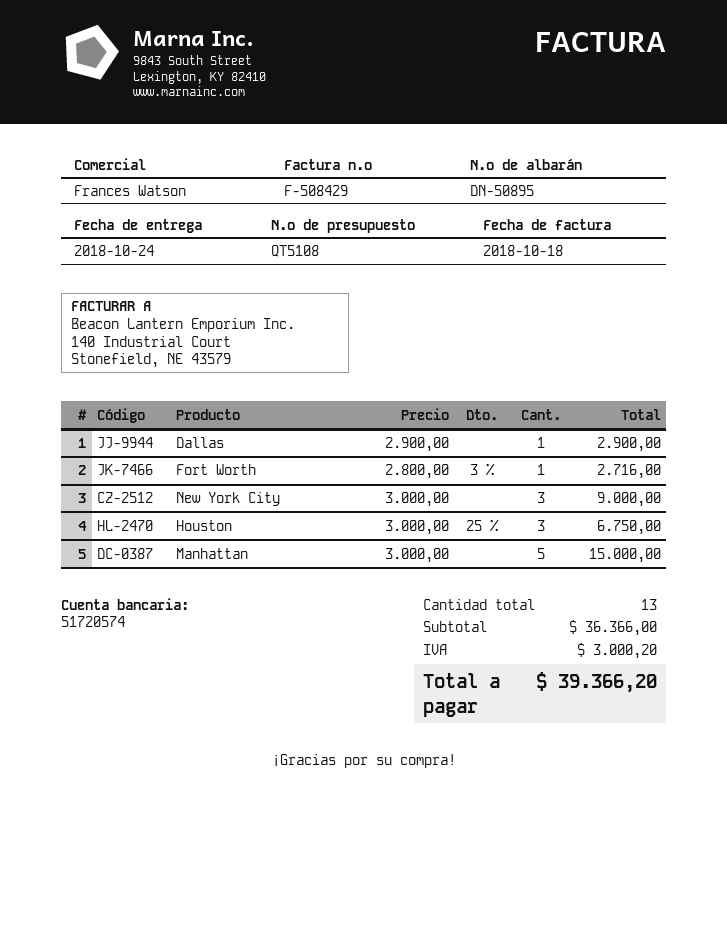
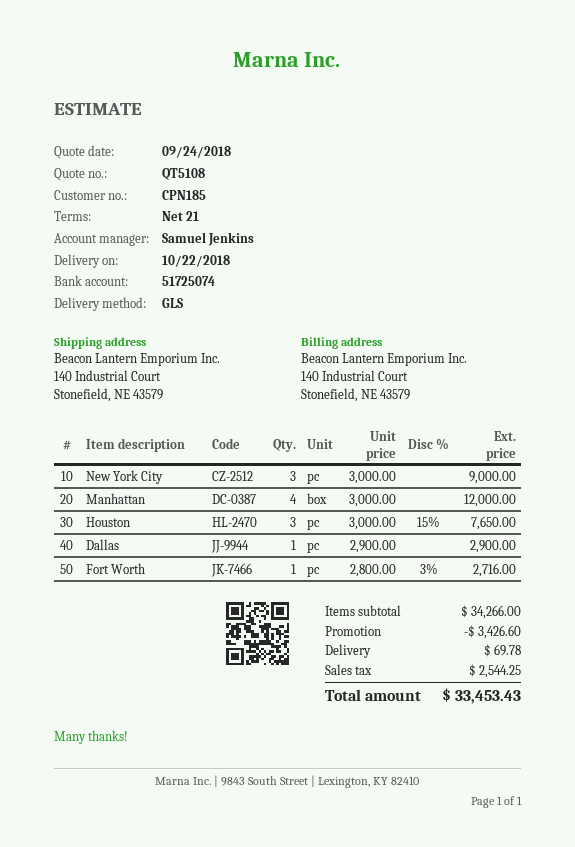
delivery date: 2018-10-24 -> 2018-10-22
sales rep: Frances Watson -> Samuel Jenkins
bank account: 51720574 -> 51725074
Houston: 3 x 3000.00 - 25% = 6750.00 -> 3 x 3000.00 - 15% = 7650.00
Manhattan: 5 x 3000.00 = 15000.00 -> 4 x 3000.00 = 12000.00
subtotal: 36366.00 -> 34266.00
discount: none -> 3426.60
shipping: none -> 69.78
tax: 3000.20 -> 2544.25
total: 39366.20 -> 33453.43

